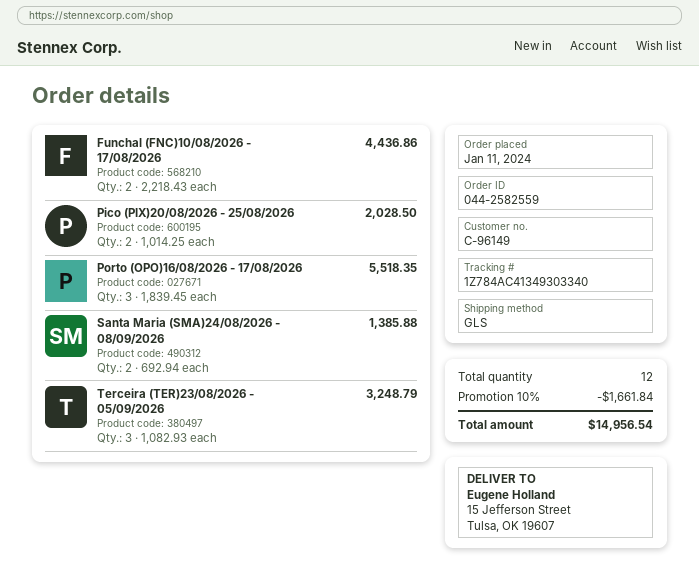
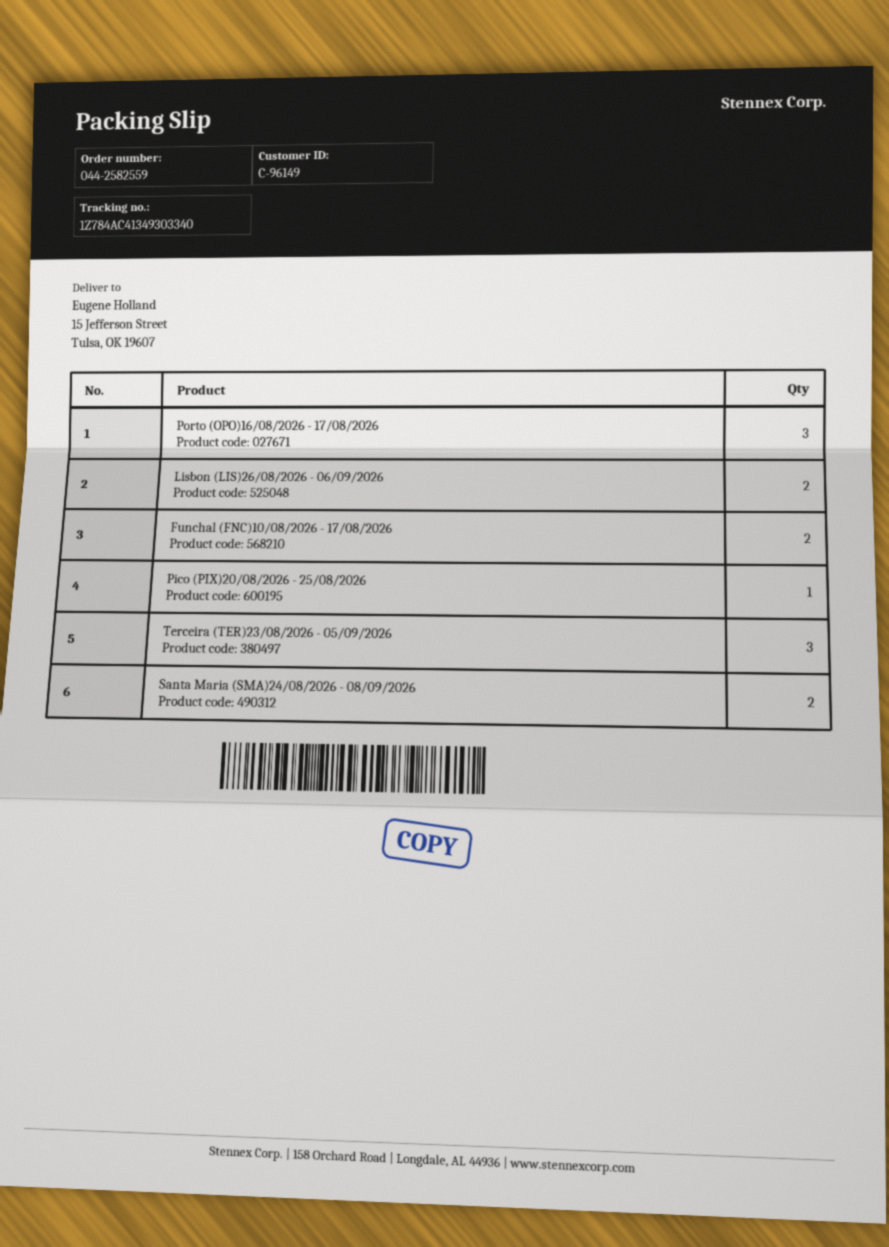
Pico (PIX)20/08/2026 - 25/08/2026: 2 -> 1
Lisbon (LIS)26/08/2026 - 06/09/2026: none -> 2

